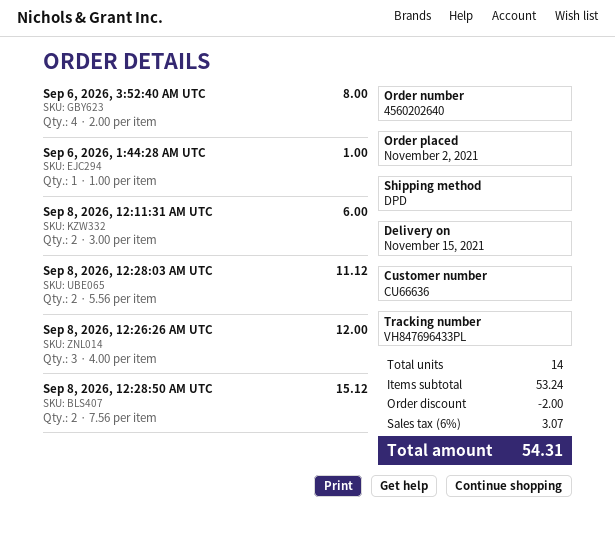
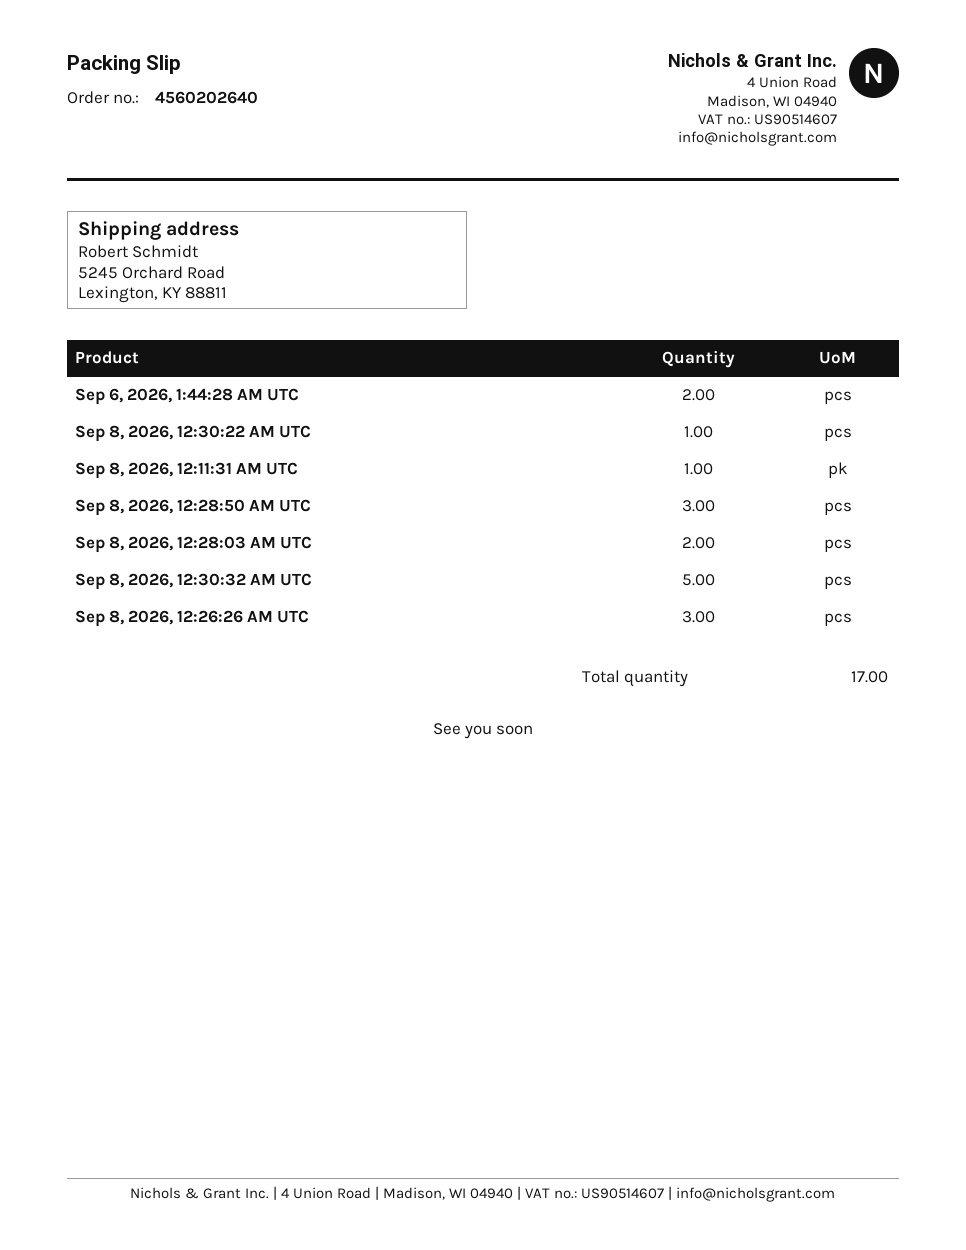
Sep 6, 2026, 3:52:40 AM UTC: 4 -> none
Sep 6, 2026, 1:44:28 AM UTC: 1 -> 2
Sep 8, 2026, 12:11:31 AM UTC: 2 -> 1
Sep 8, 2026, 12:28:50 AM UTC: 2 -> 3
Sep 8, 2026, 12:30:22 AM UTC: none -> 1
Sep 8, 2026, 12:30:32 AM UTC: none -> 5
total quantity: 14 -> 17

